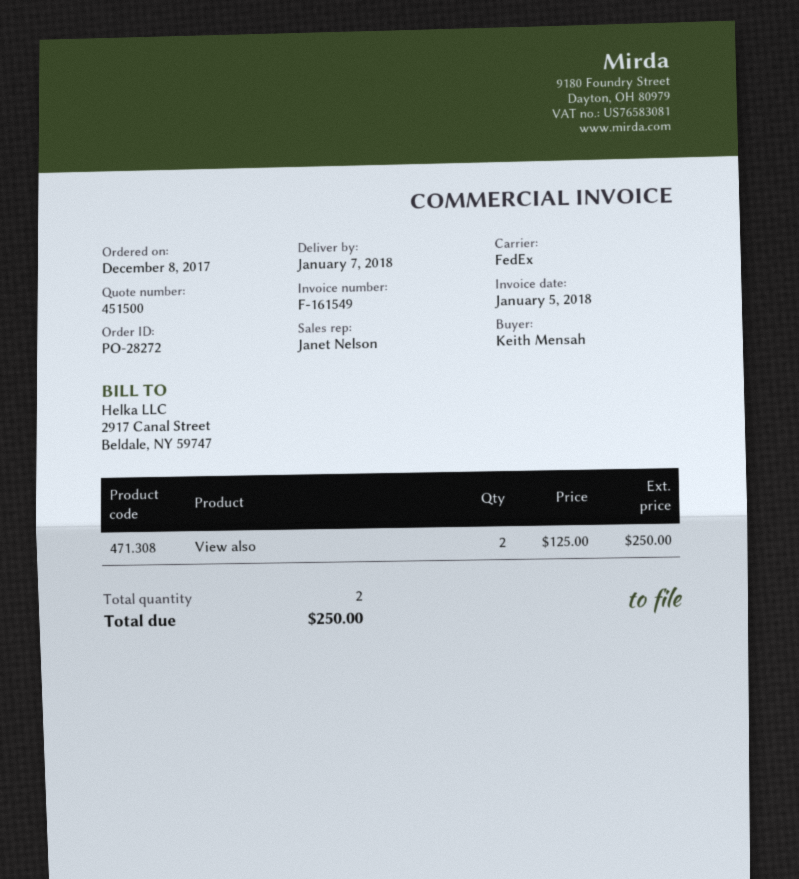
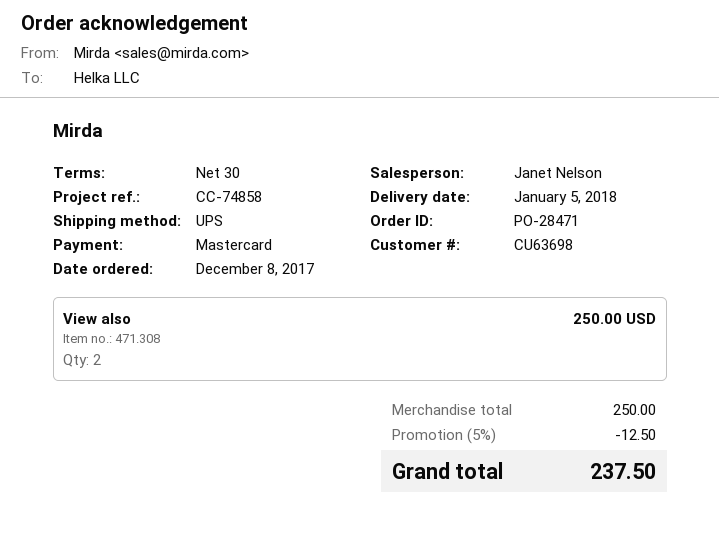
order number: PO-28272 -> PO-28471
delivery date: 2018-01-07 -> 2018-01-05
shipping method: FedEx -> UPS
discount: none -> 5% = 12.50
total: 250.00 -> 237.50

